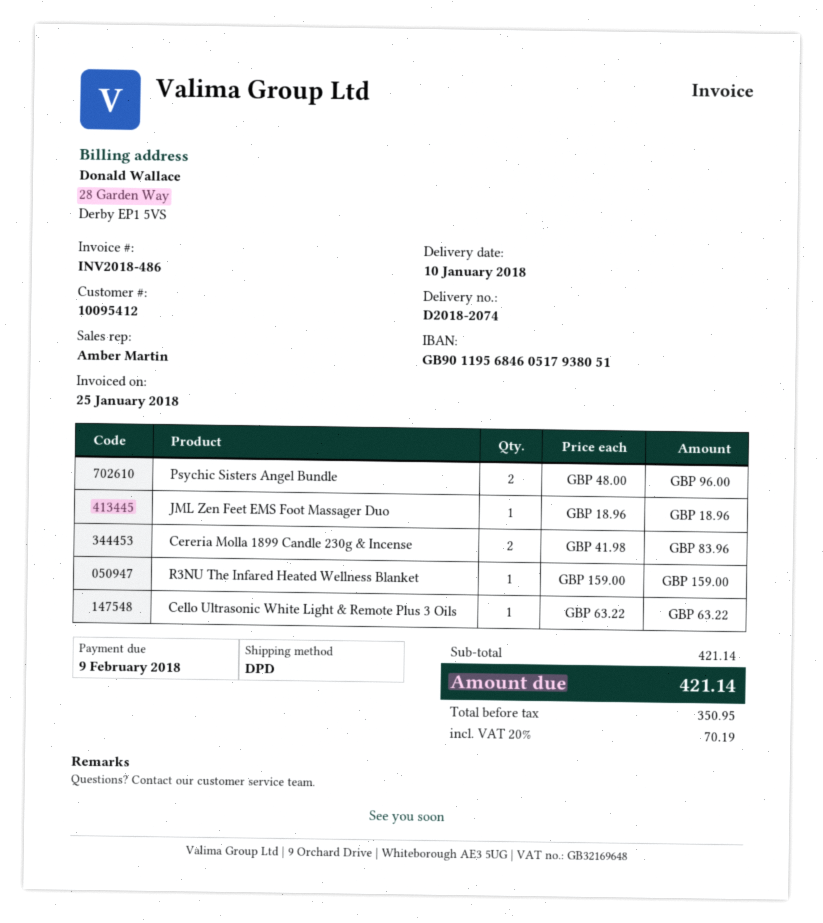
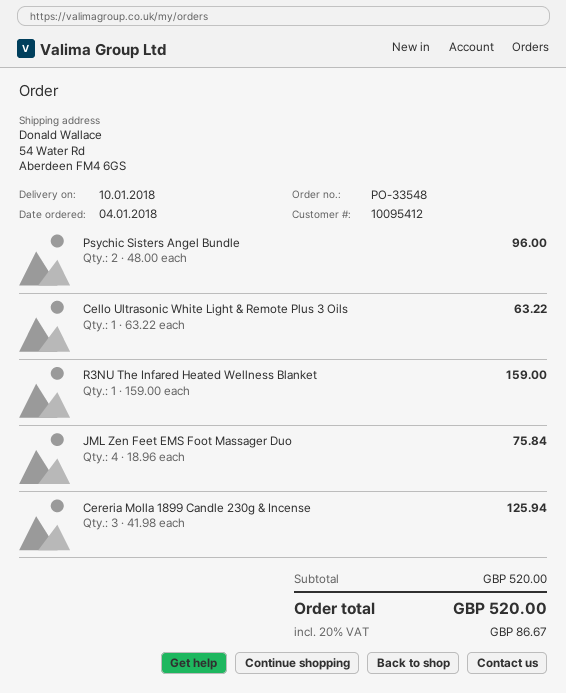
JML Zen Feet EMS Foot Massager Duo: 1 x 18.96 = 18.96 -> 4 x 18.96 = 75.84
Cereria Molla 1899 Candle 230g & Incense: 2 x 41.98 = 83.96 -> 3 x 41.98 = 125.94
subtotal: 421.14 -> 520.00
tax: 20% = 70.19 -> 20% = 86.67
total: 421.14 -> 520.00

